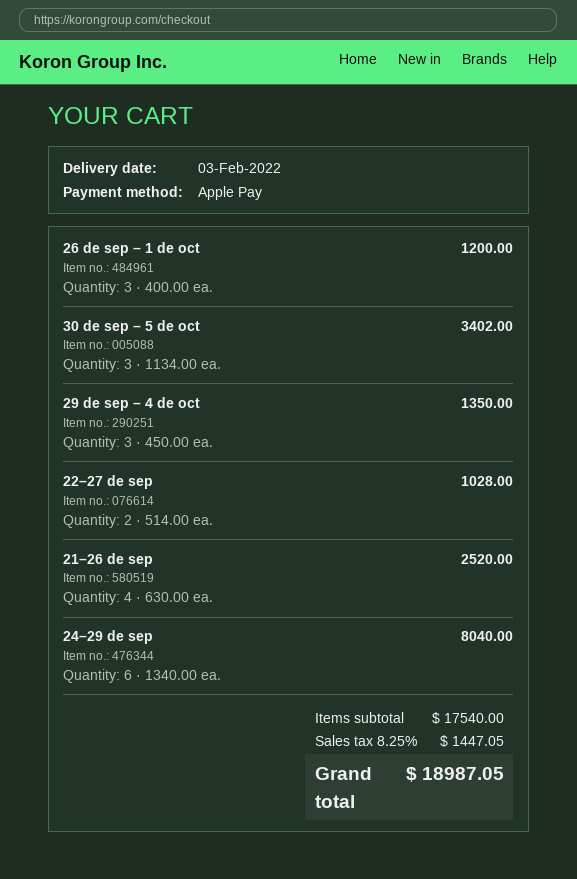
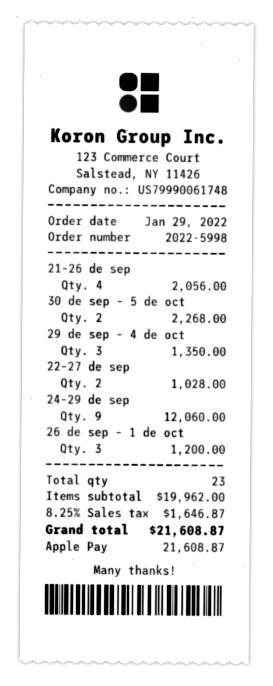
30 de sep – 5 de oct: 3 for 3402.00 -> 2 for 2268.00
21–26 de sep: 4 for 2520.00 -> 4 for 2056.00
24–29 de sep: 6 for 8040.00 -> 9 for 12060.00
subtotal: 17540.00 -> 19962.00
tax: 8.25% = 1447.05 -> 8.25% = 1646.87
total: 18987.05 -> 21608.87

